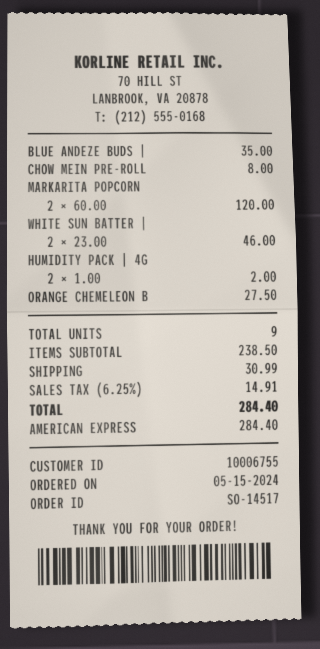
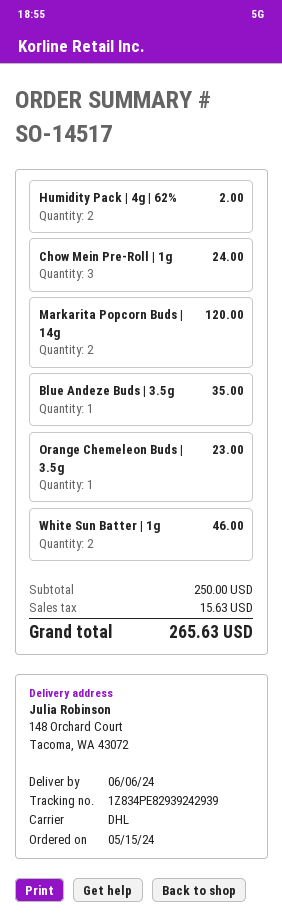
CHOW MEIN PRE-ROLL: 1 for 8.00 -> 3 for 24.00
ORANGE CHEMELEON B: 1 for 27.50 -> 1 for 23.00
subtotal: 238.50 -> 250.00
shipping: 30.99 -> none
tax: 14.91 -> 15.63
total: 284.40 -> 265.63

